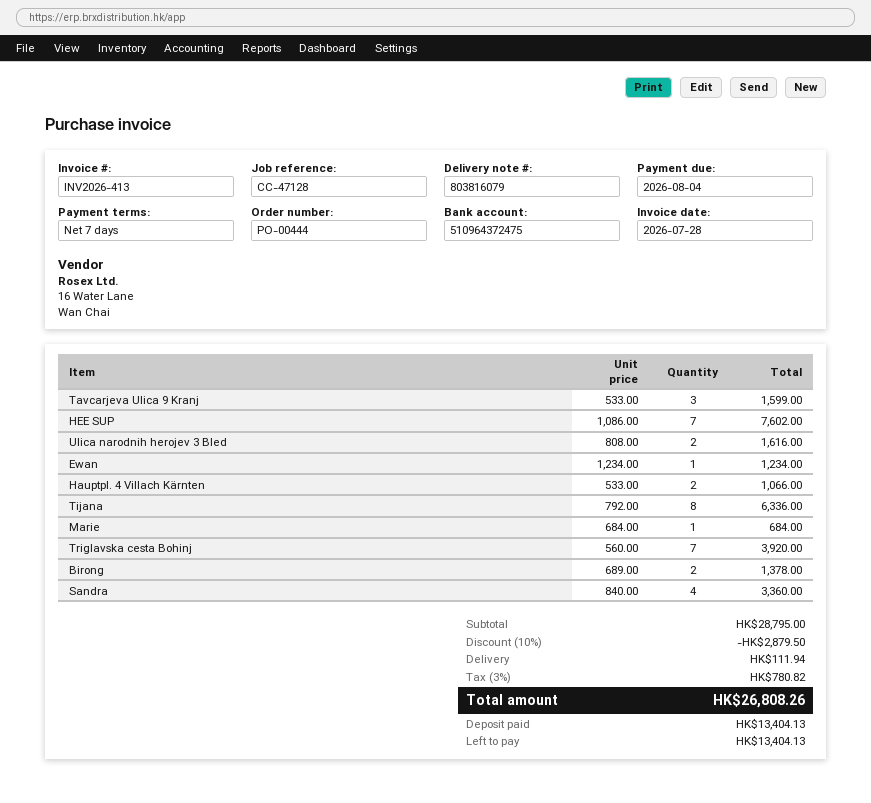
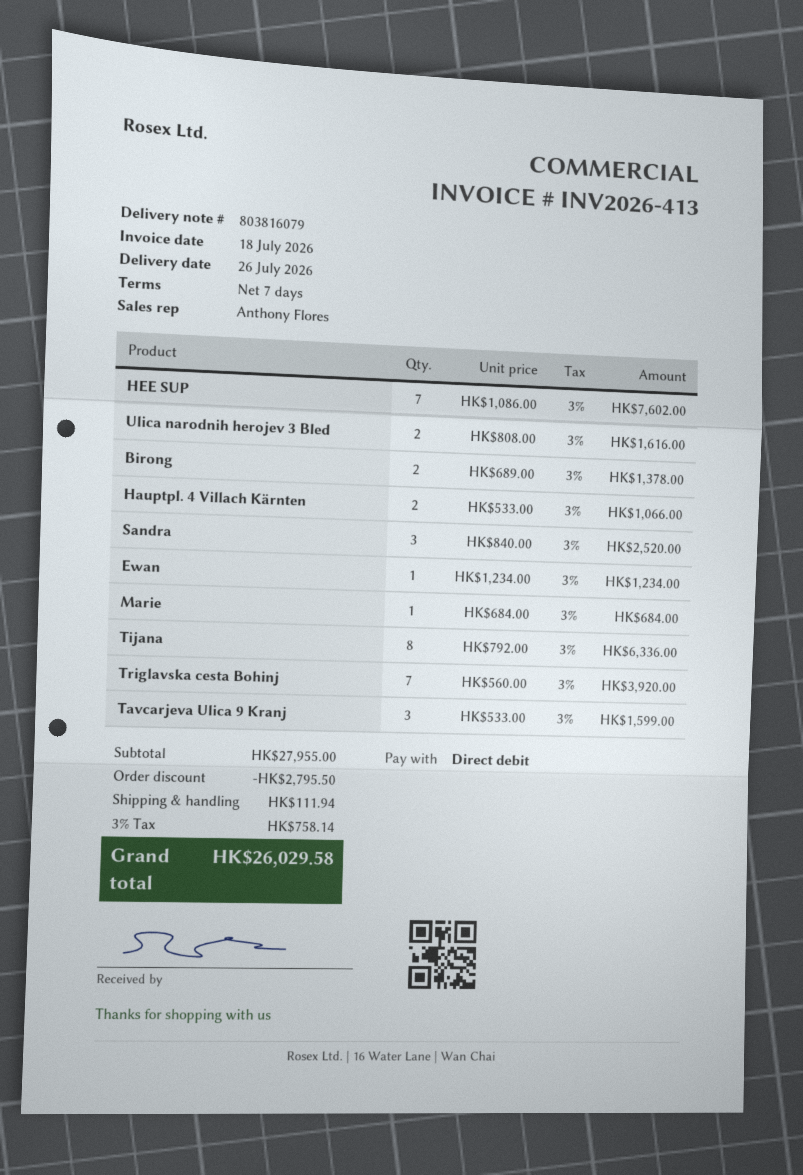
invoice date: 2026-07-28 -> 2026-07-18
Sandra: 4 x 840.00 = 3360.00 -> 3 x 840.00 = 2520.00
subtotal: 28795.00 -> 27955.00
discount: 2879.50 -> 2795.50
tax: 3% = 780.82 -> 3% = 758.14
total: 26808.26 -> 26029.58

